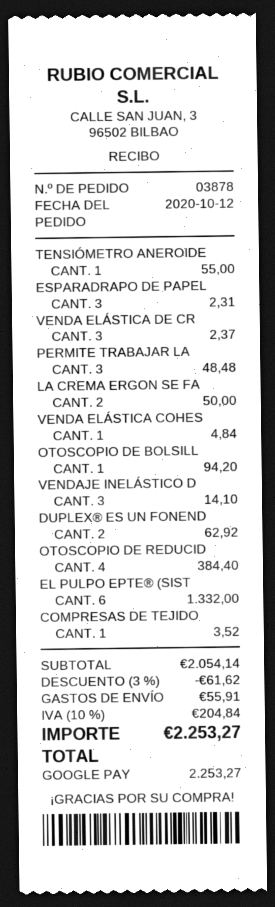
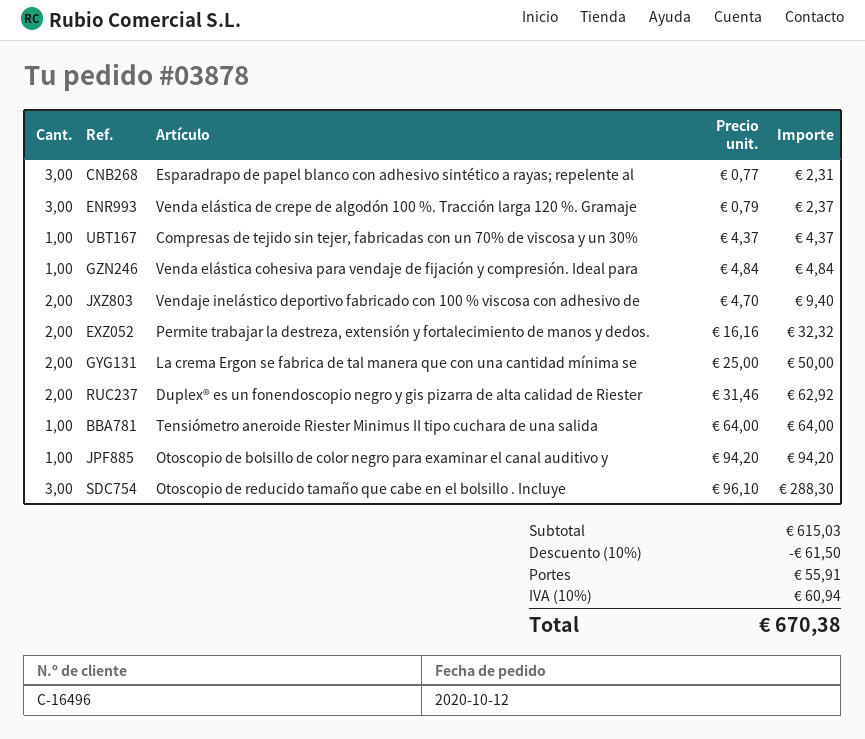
TENSIÓMETRO ANEROIDE: 1 for 55.00 -> 1 for 64.00
PERMITE TRABAJAR LA: 3 for 48.48 -> 2 for 32.32
VENDAJE INELÁSTICO D: 3 for 14.10 -> 2 for 9.40
OTOSCOPIO DE REDUCID: 4 for 384.40 -> 3 for 288.30
EL PULPO EPTE® (SIST: 6 for 1332.00 -> none
COMPRESAS DE TEJIDO: 1 for 3.52 -> 1 for 4.37
subtotal: 2054.14 -> 615.03
discount: 3% = 61.62 -> 10% = 61.50
tax: 10% = 204.84 -> 10% = 60.94
total: 2253.27 -> 670.38

